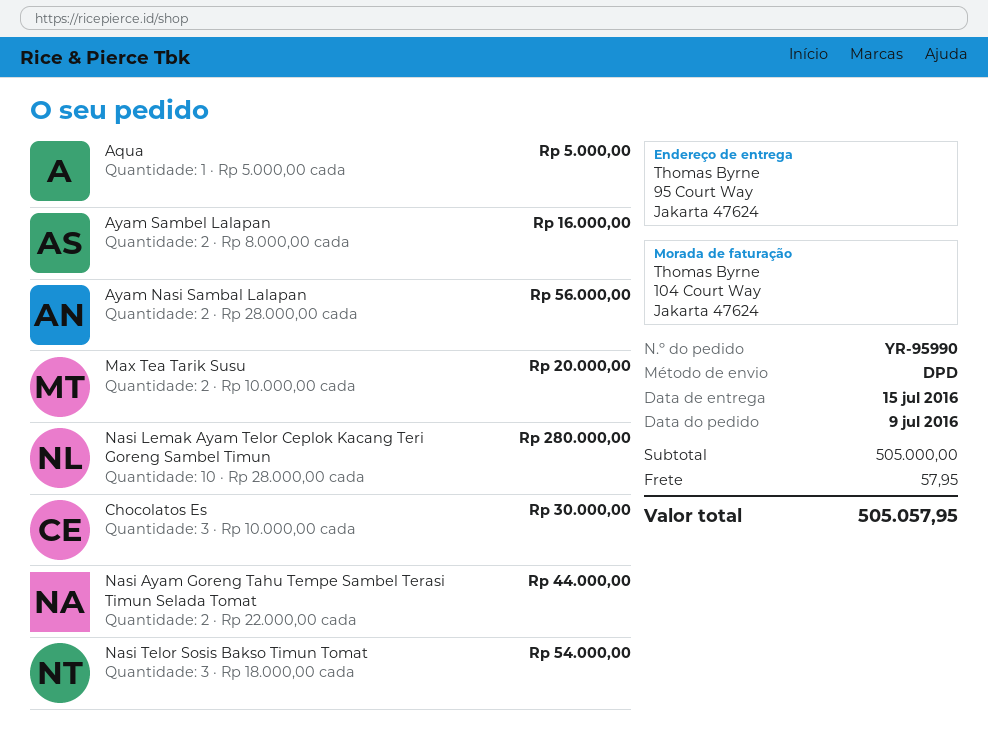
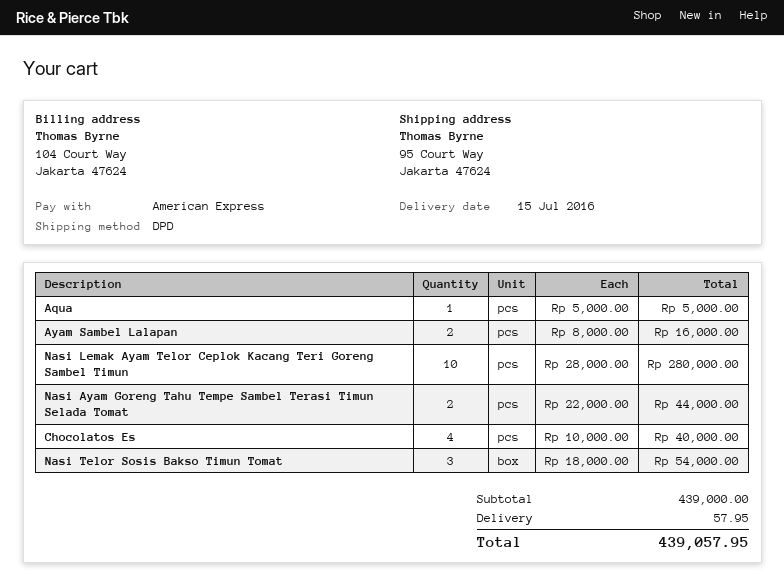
Ayam Nasi Sambal Lalapan: 2 x 28000.00 = 56000.00 -> none
Max Tea Tarik Susu: 2 x 10000.00 = 20000.00 -> none
Chocolatos Es: 3 x 10000.00 = 30000.00 -> 4 x 10000.00 = 40000.00
subtotal: 505000.00 -> 439000.00
total: 505057.95 -> 439057.95

